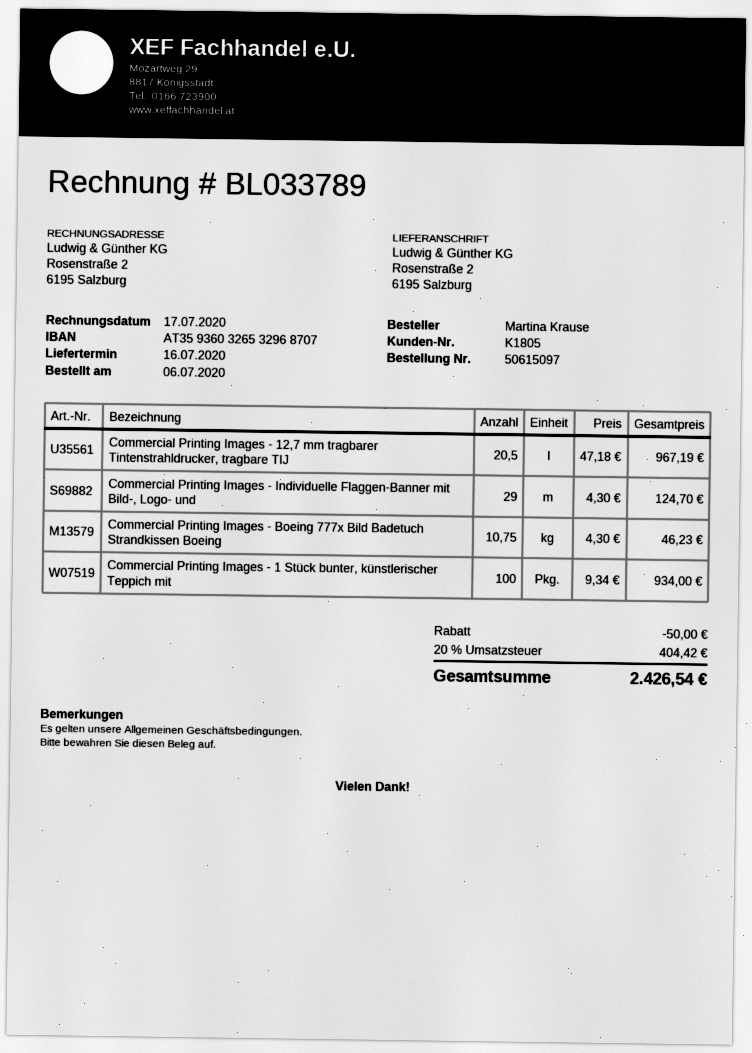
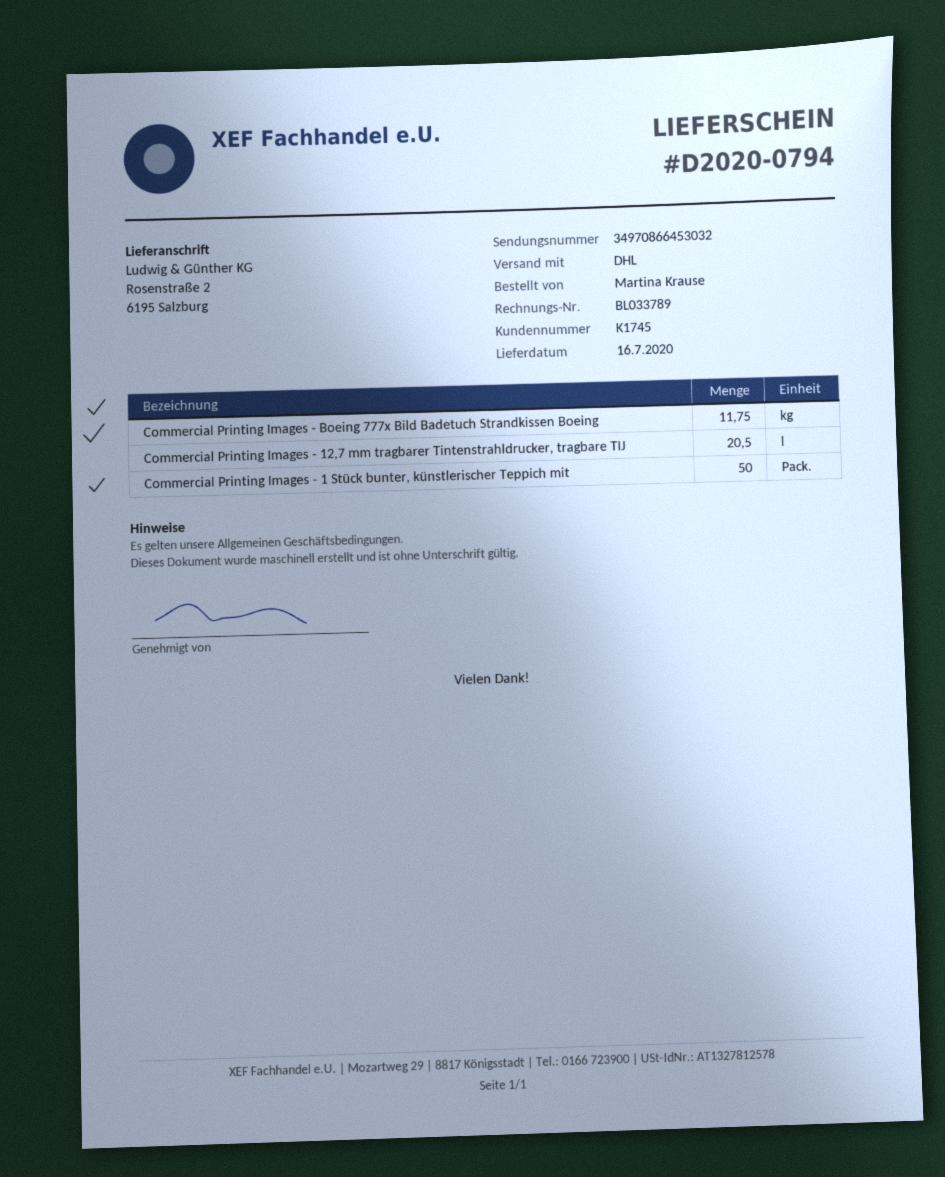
customer number: K1805 -> K1745
Commercial Printing Images - Individuelle Flaggen-Banner mit Bild-, Logo- und: 29 -> none
Commercial Printing Images - Boeing 777x Bild Badetuch Strandkissen Boeing: 10.75 -> 11.75
Commercial Printing Images - 1 Stück bunter, künstlerischer Teppich mit: 100 -> 50

